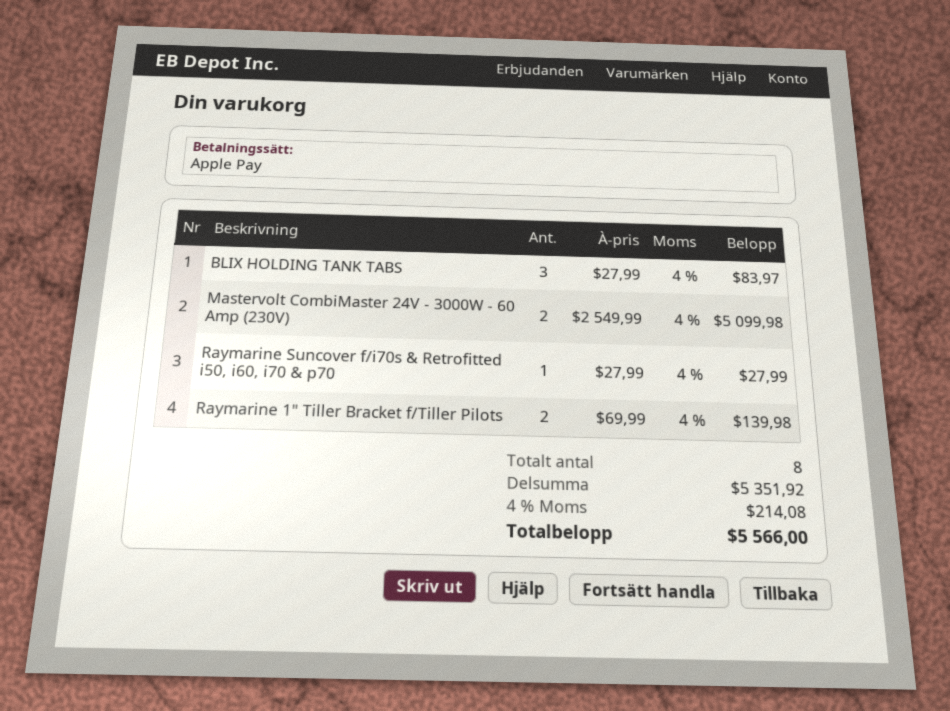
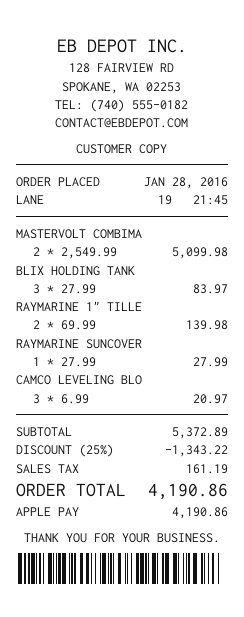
CAMCO LEVELING BLO: none -> 3 x 6.99 = 20.97
subtotal: 5351.92 -> 5372.89
discount: none -> 25% = 1343.22
tax: 214.08 -> 161.19
total: 5566.00 -> 4190.86

